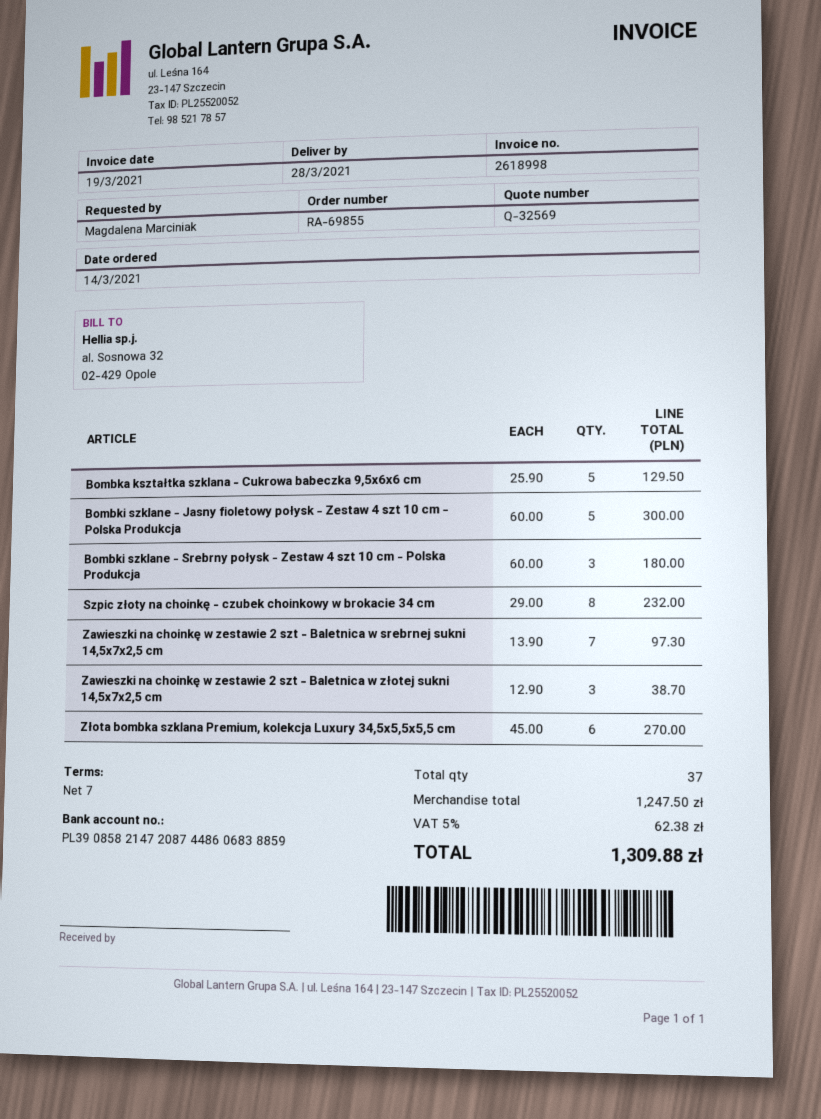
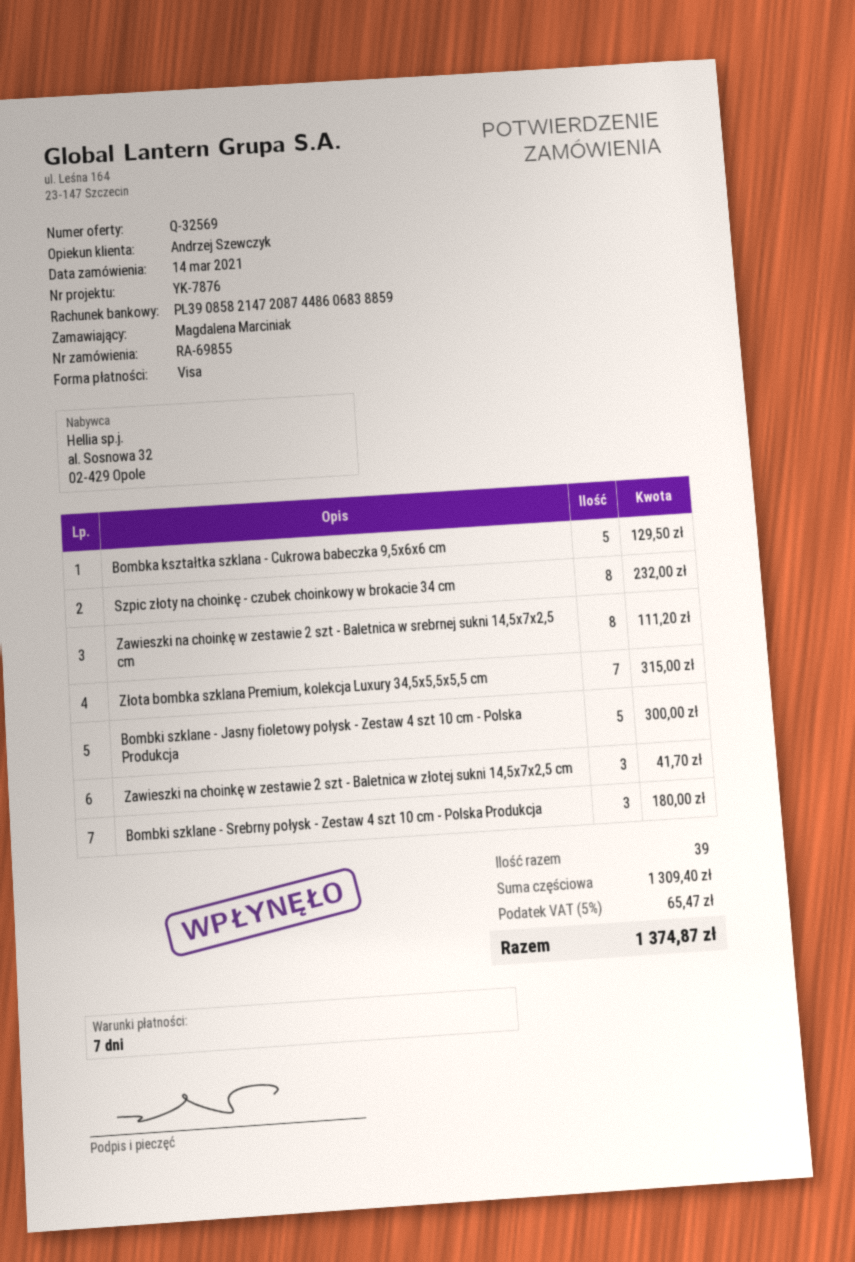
Zawieszki na choinkę w zestawie 2 szt - Baletnica w srebrnej sukni 14,5x7x2,5 cm: 7 for 97.30 -> 8 for 111.20
Zawieszki na choinkę w zestawie 2 szt - Baletnica w złotej sukni 14,5x7x2,5 cm: 3 for 38.70 -> 3 for 41.70
Złota bombka szklana Premium, kolekcja Luxury 34,5x5,5x5,5 cm: 6 for 270.00 -> 7 for 315.00
total quantity: 37 -> 39
subtotal: 1247.50 -> 1309.40
tax: 5% = 62.38 -> 5% = 65.47
total: 1309.88 -> 1374.87

